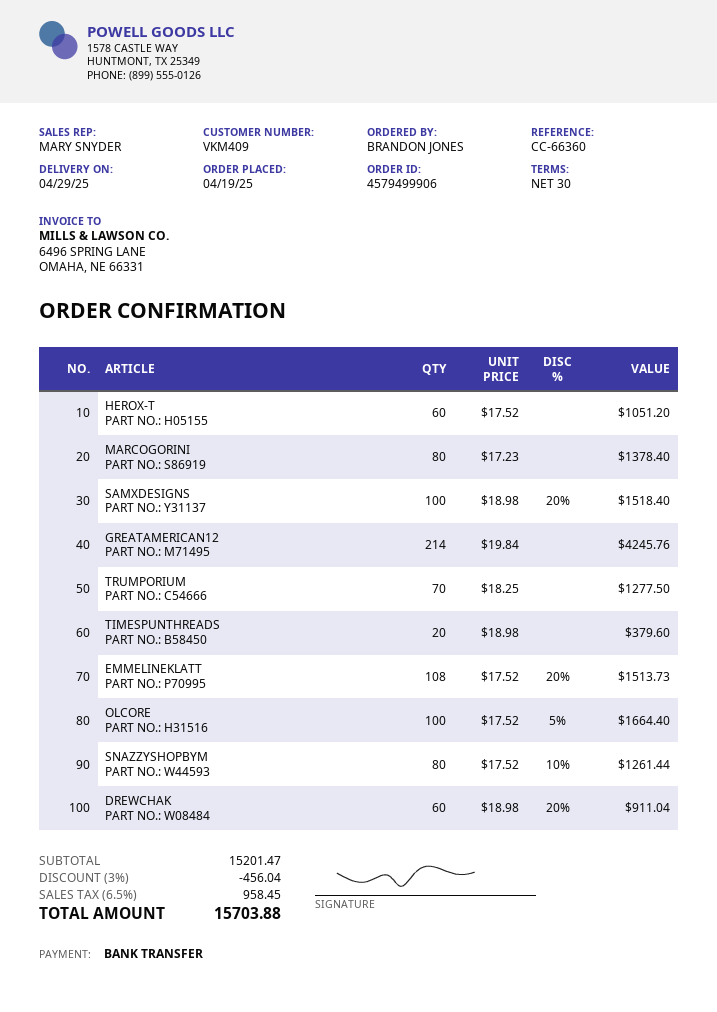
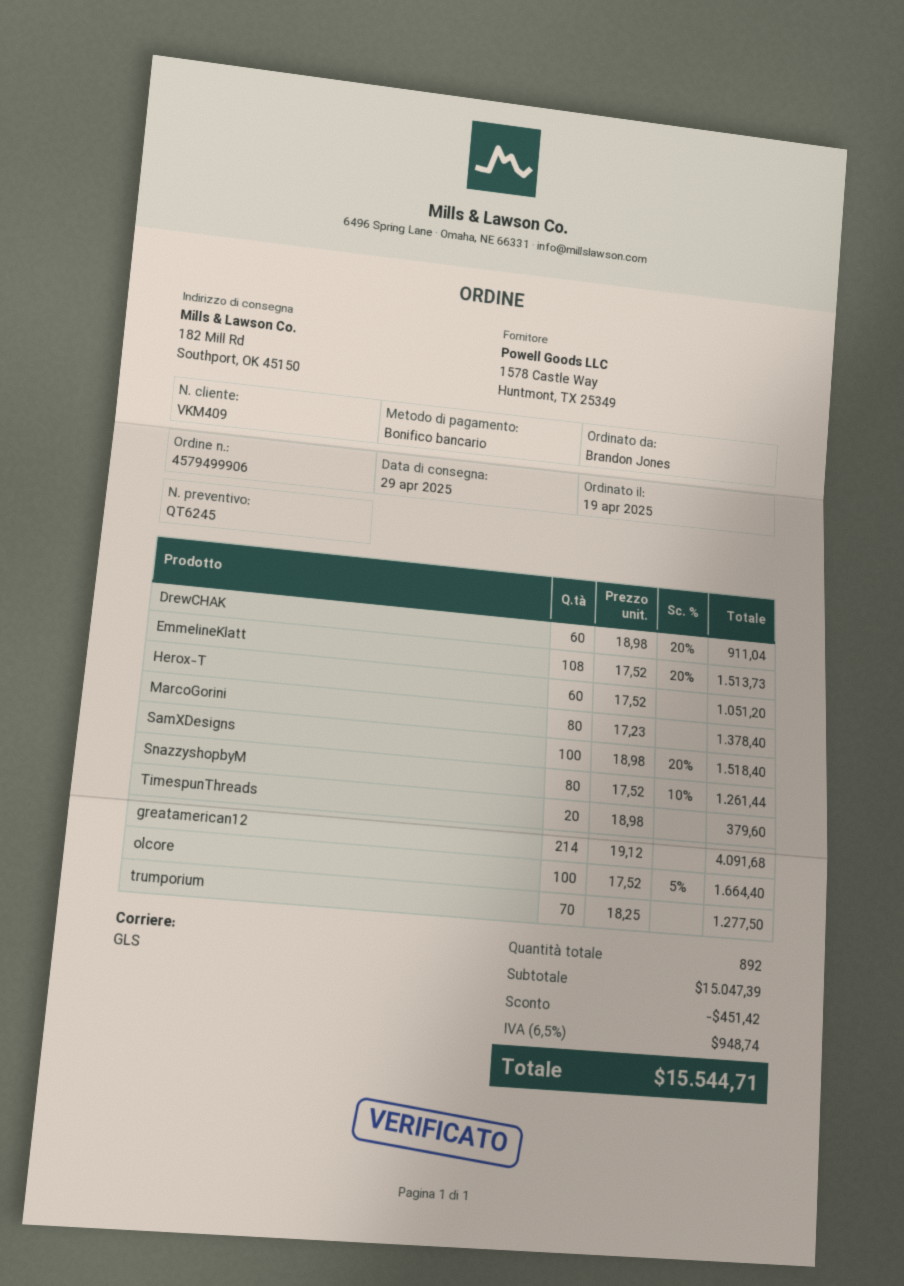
GREATAMERICAN12: 214 x 19.84 = 4245.76 -> 214 x 19.12 = 4091.68
subtotal: 15201.47 -> 15047.39
discount: 456.04 -> 451.42
tax: 6.5% = 958.45 -> 6.5% = 948.74
total: 15703.88 -> 15544.71

